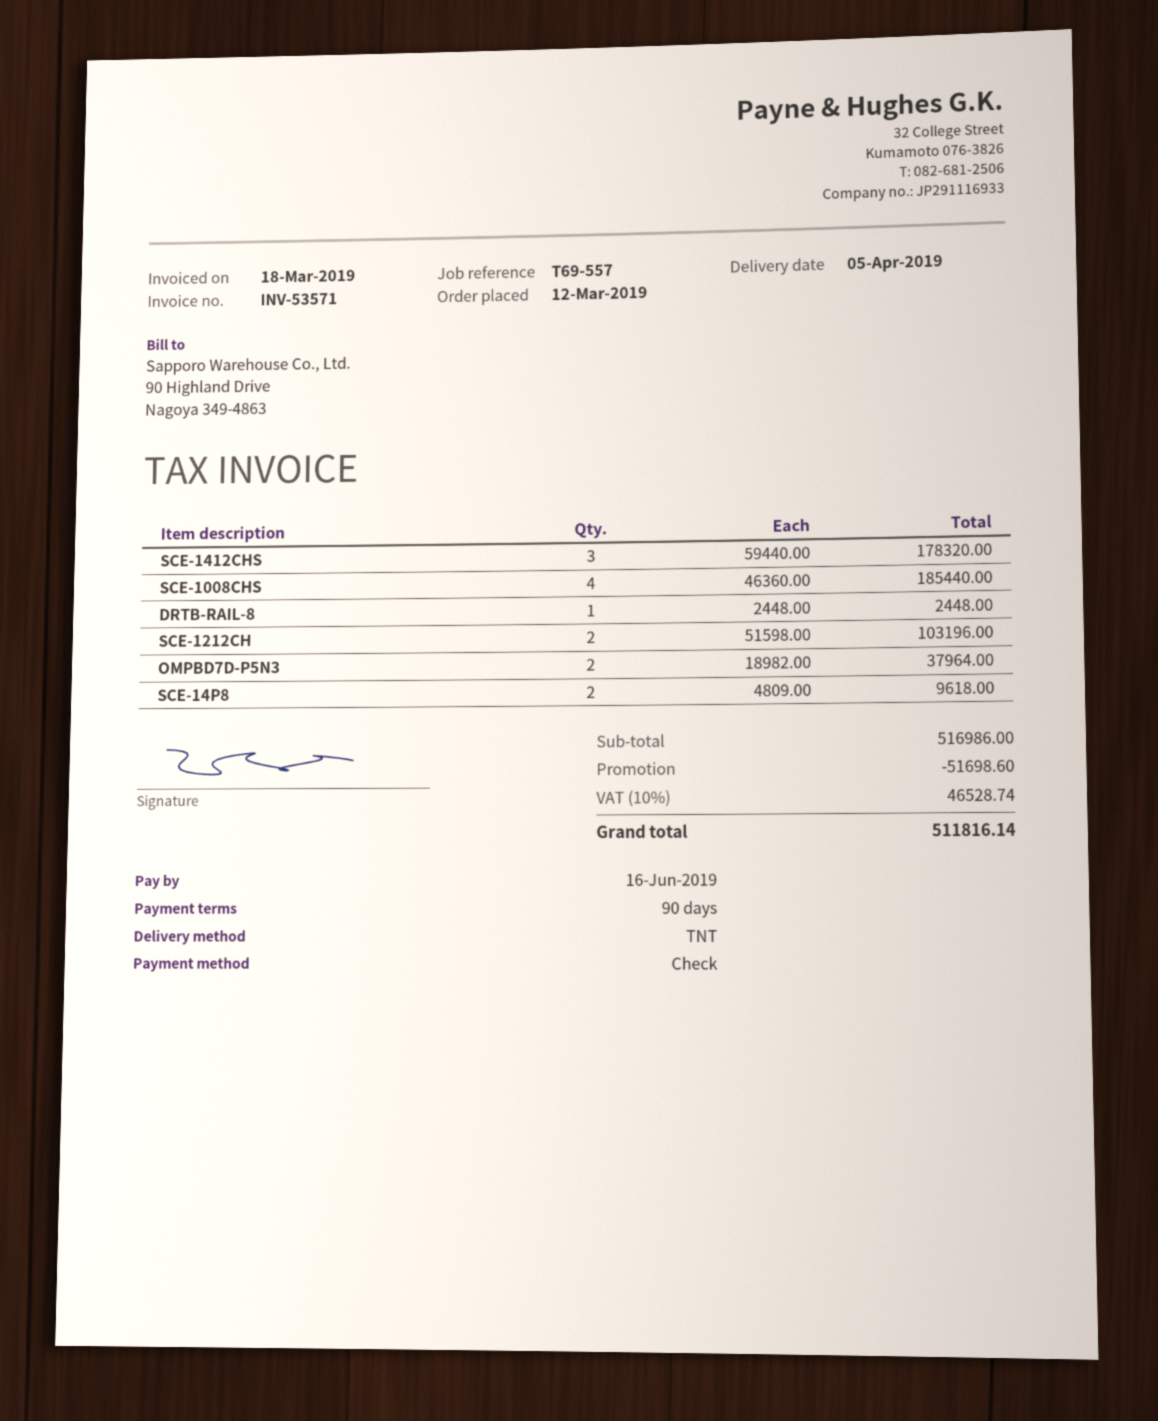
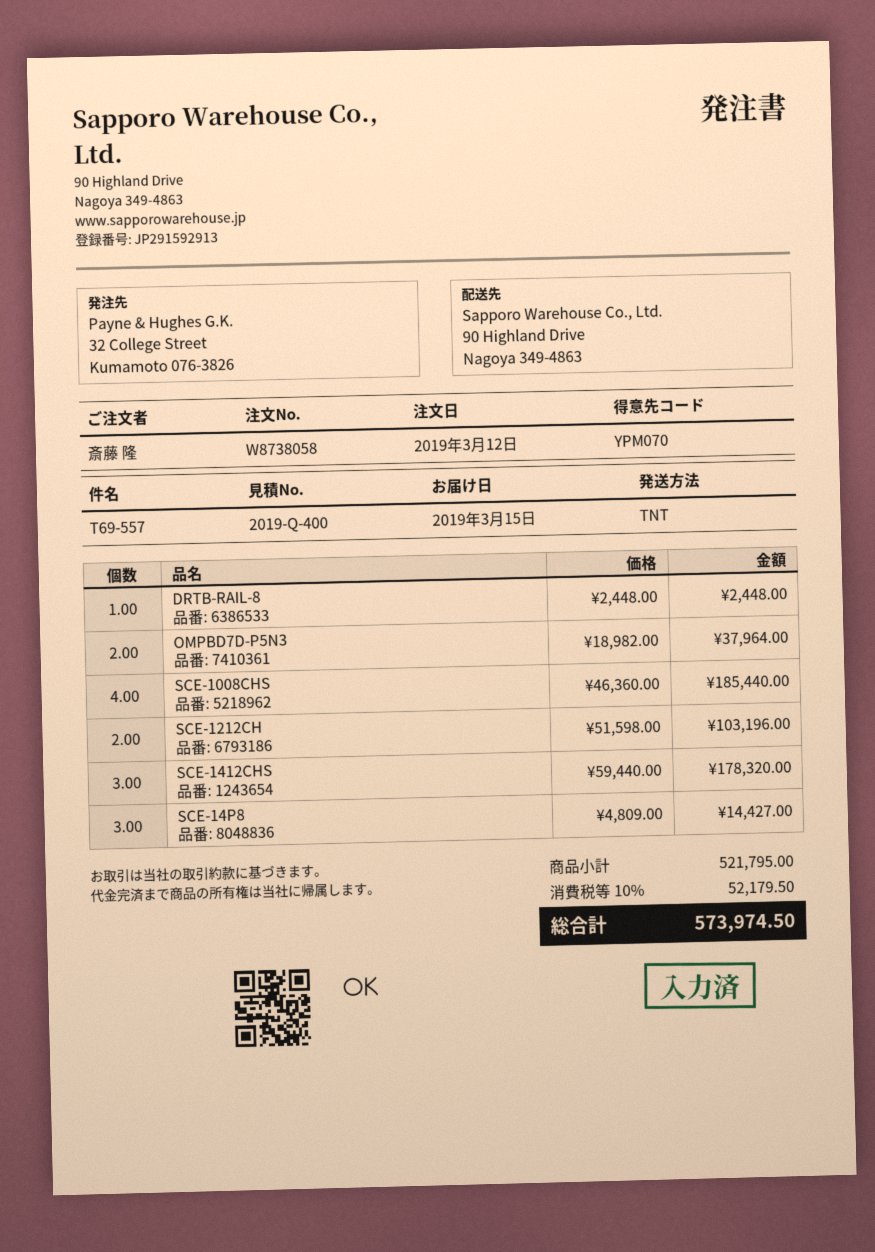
delivery date: 2019-04-05 -> 2019-03-15
SCE-14P8: 2 x 4809.00 = 9618.00 -> 3 x 4809.00 = 14427.00
subtotal: 516986.00 -> 521795.00
discount: 51698.60 -> none
tax: 10% = 46528.74 -> 10% = 52179.50
total: 511816.14 -> 573974.50

